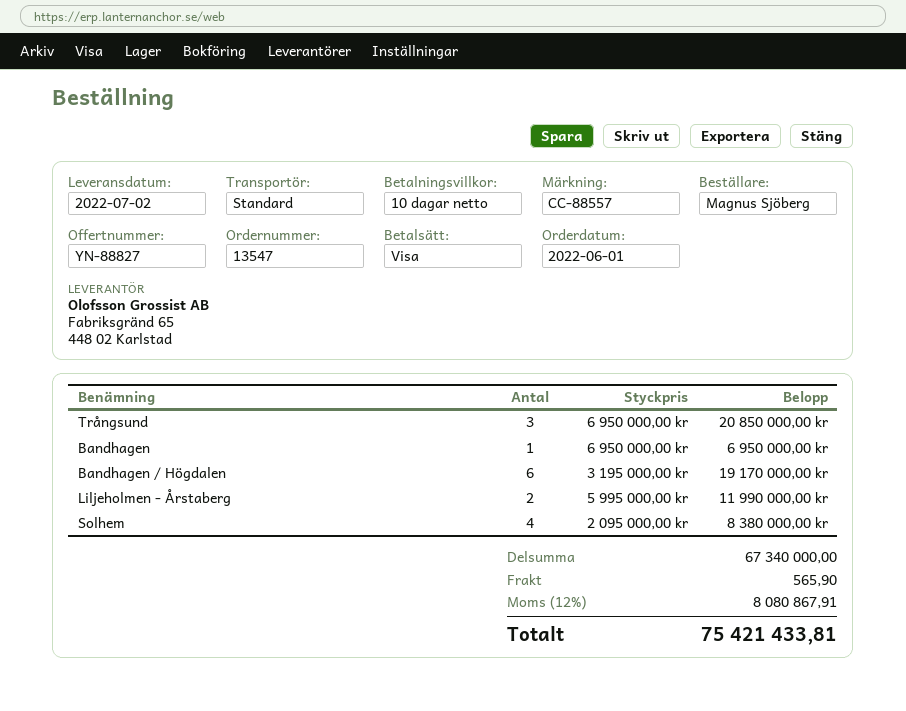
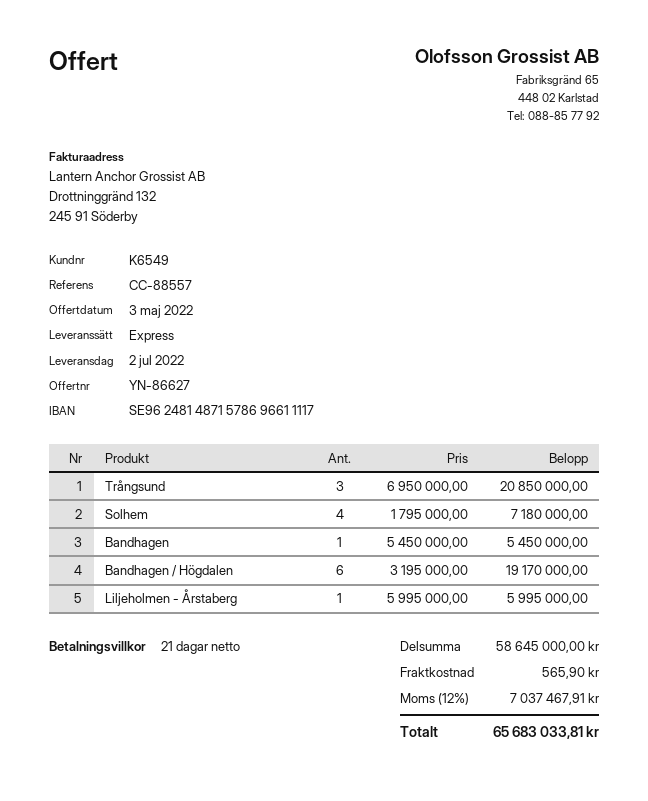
quote number: YN-88827 -> YN-86627
payment terms: 10 days -> 21 days
shipping method: standard -> express
Bandhagen: 1 x 6950000.00 = 6950000.00 -> 1 x 5450000.00 = 5450000.00
Liljeholmen - Årstaberg: 2 x 5995000.00 = 11990000.00 -> 1 x 5995000.00 = 5995000.00
Solhem: 4 x 2095000.00 = 8380000.00 -> 4 x 1795000.00 = 7180000.00
subtotal: 67340000.00 -> 58645000.00
tax: 12% = 8080867.91 -> 12% = 7037467.91
total: 75421433.81 -> 65683033.81

